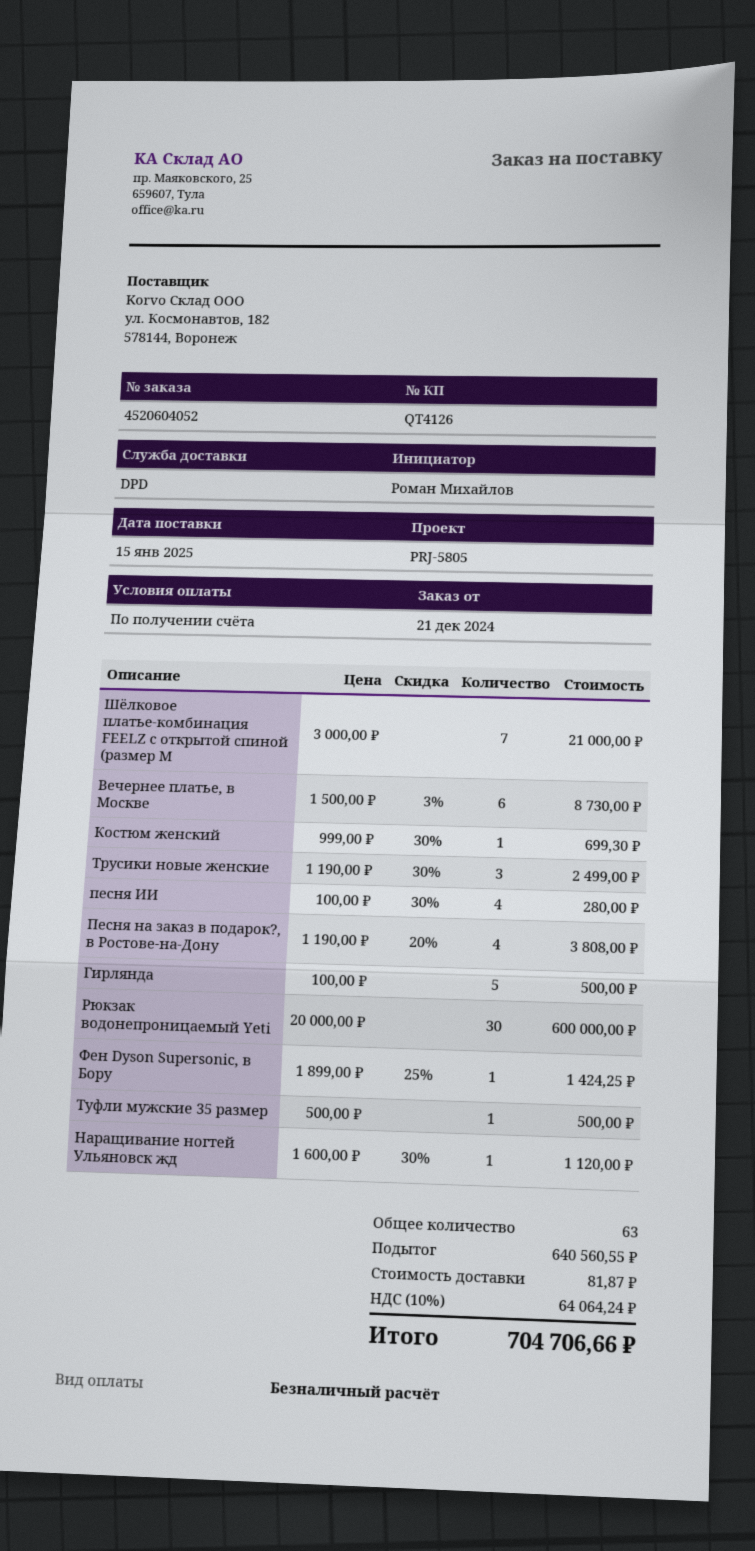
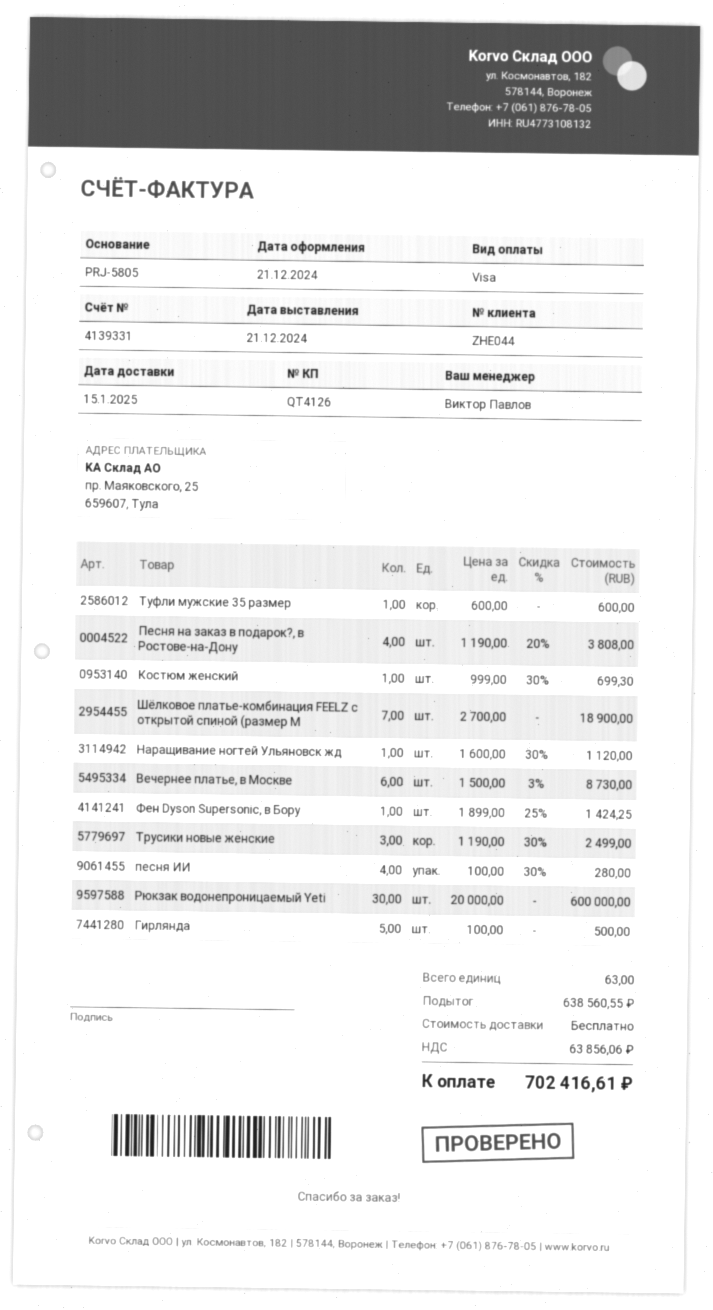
payment method: bank transfer -> Visa
Шёлковое платье-комбинация FEELZ с открытой спиной (размер M: 7 x 3000.00 = 21000.00 -> 7 x 2700.00 = 18900.00
Туфли мужские 35 размер: 1 x 500.00 = 500.00 -> 1 x 600.00 = 600.00
subtotal: 640560.55 -> 638560.55
shipping: 81.87 -> 0.00
tax: 64064.24 -> 63856.06
total: 704706.66 -> 702416.61

